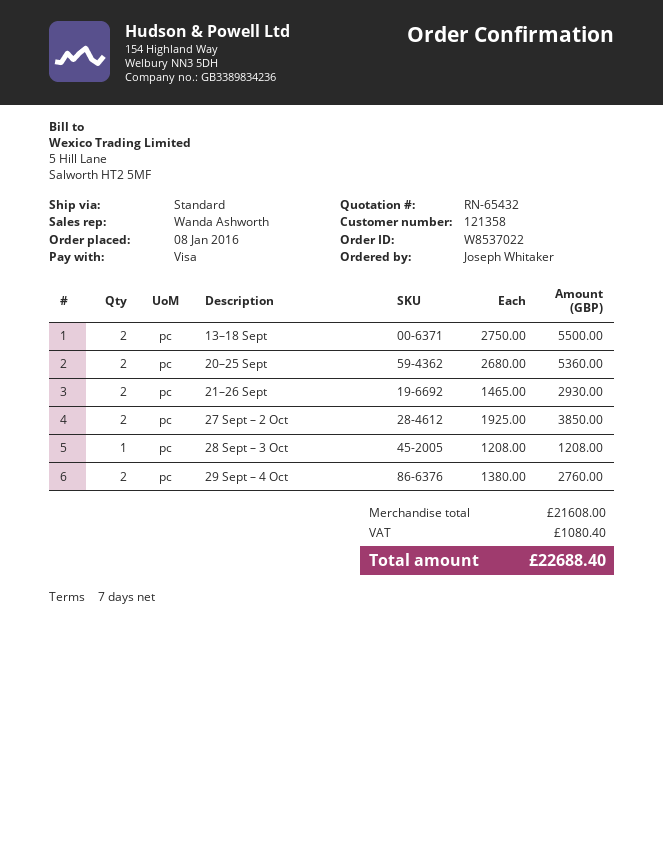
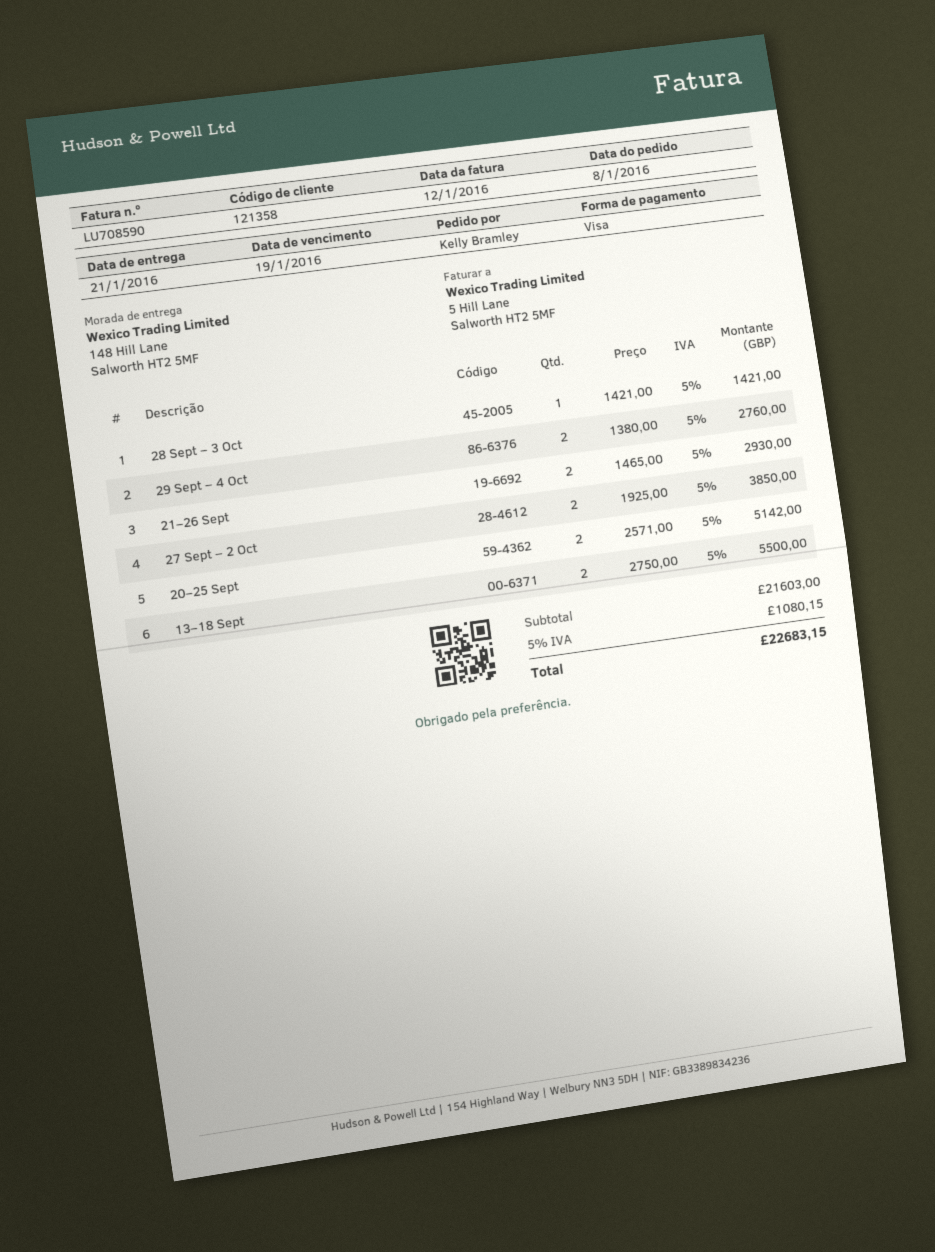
ordered by: Joseph Whitaker -> Kelly Bramley
20–25 Sept: 2 x 2680.00 = 5360.00 -> 2 x 2571.00 = 5142.00
28 Sept – 3 Oct: 1 x 1208.00 = 1208.00 -> 1 x 1421.00 = 1421.00
subtotal: 21608.00 -> 21603.00
tax: 1080.40 -> 1080.15
total: 22688.40 -> 22683.15

